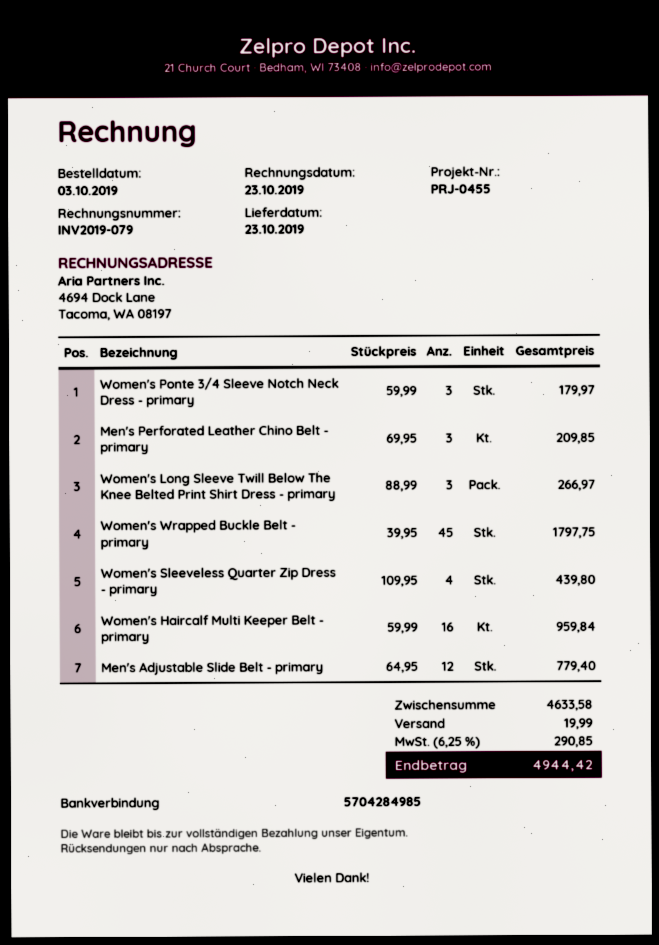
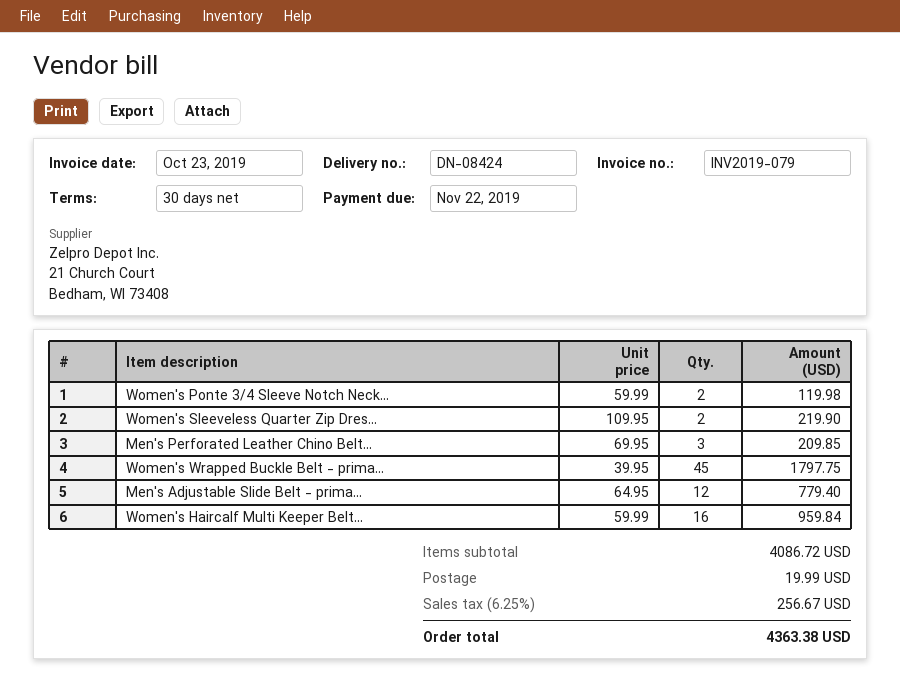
Women's Ponte 3/4 Sleeve Notch Neck Dress - primary: 3 x 59.99 = 179.97 -> 2 x 59.99 = 119.98
Women's Long Sleeve Twill Below The Knee Belted Print Shirt Dress - primary: 3 x 88.99 = 266.97 -> none
Women's Sleeveless Quarter Zip Dress - primary: 4 x 109.95 = 439.80 -> 2 x 109.95 = 219.90
subtotal: 4633.58 -> 4086.72
tax: 6.25% = 290.85 -> 6.25% = 256.67
total: 4944.42 -> 4363.38

